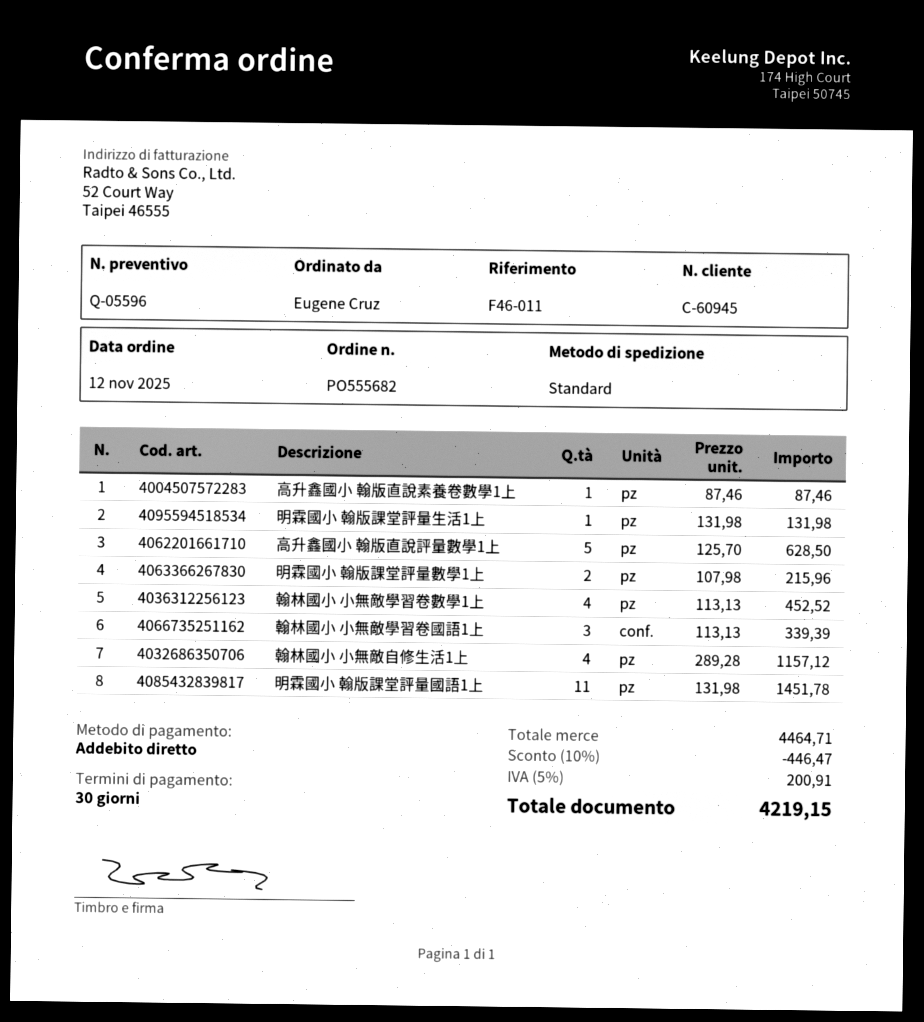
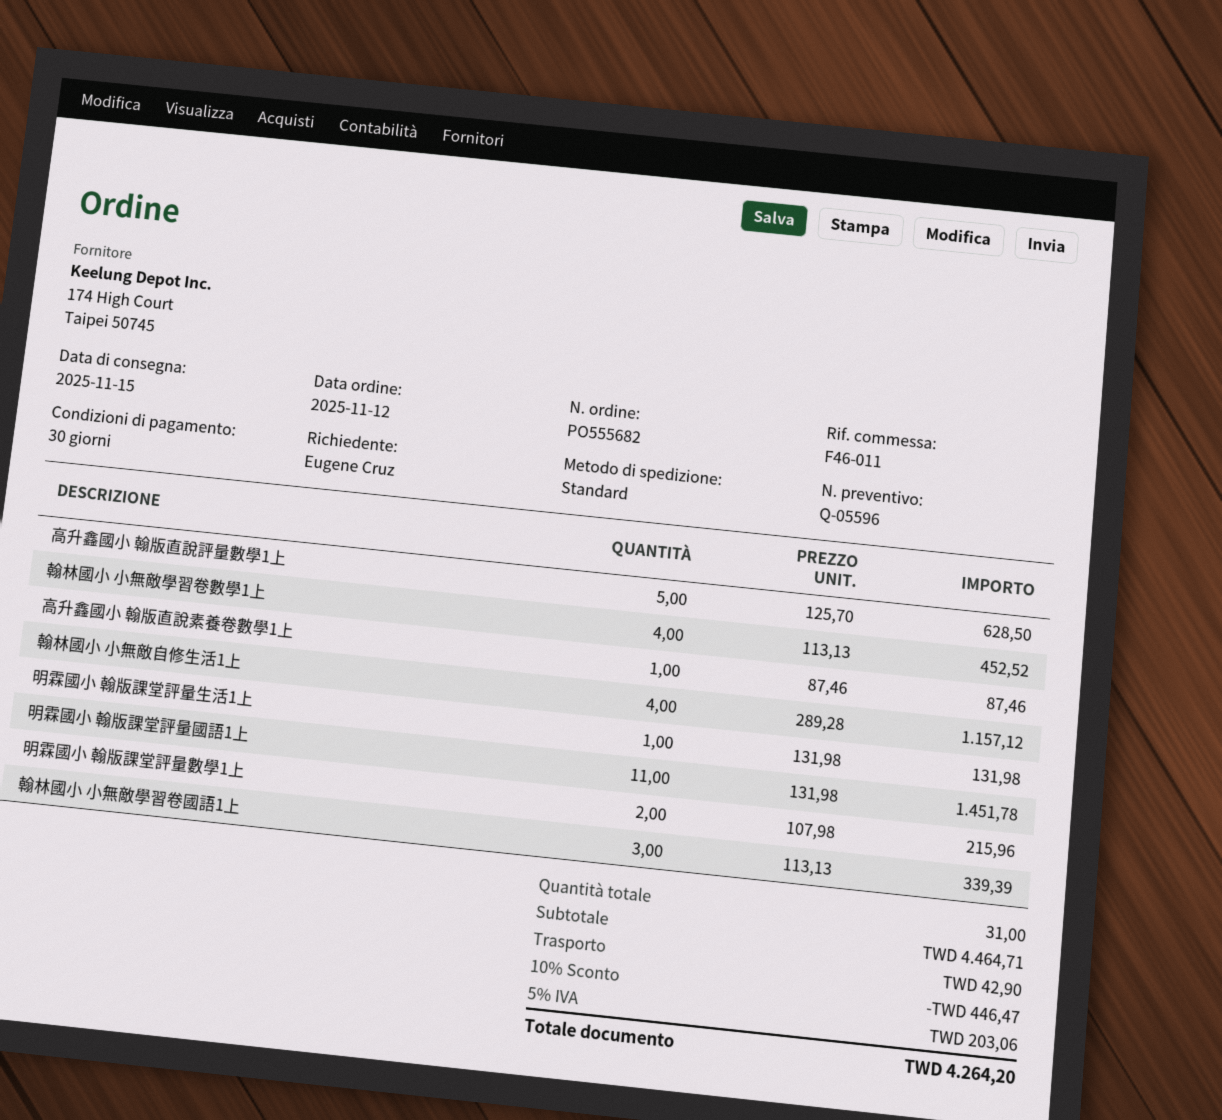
shipping: none -> 42.90
tax: 5% = 200.91 -> 5% = 203.06
total: 4219.15 -> 4264.20

